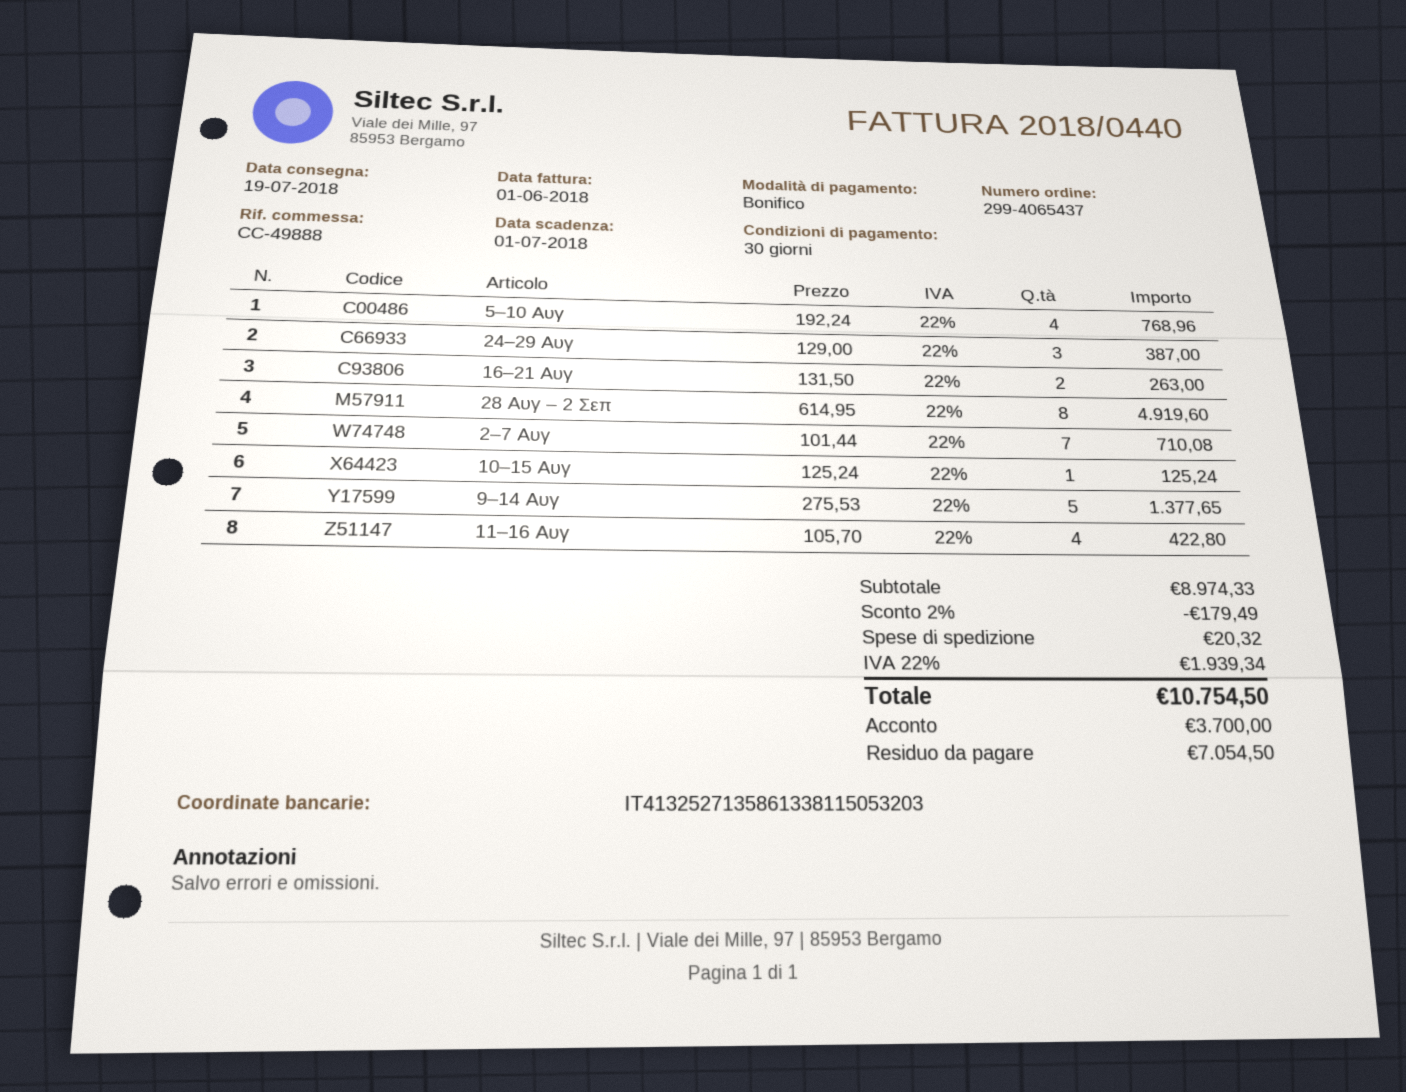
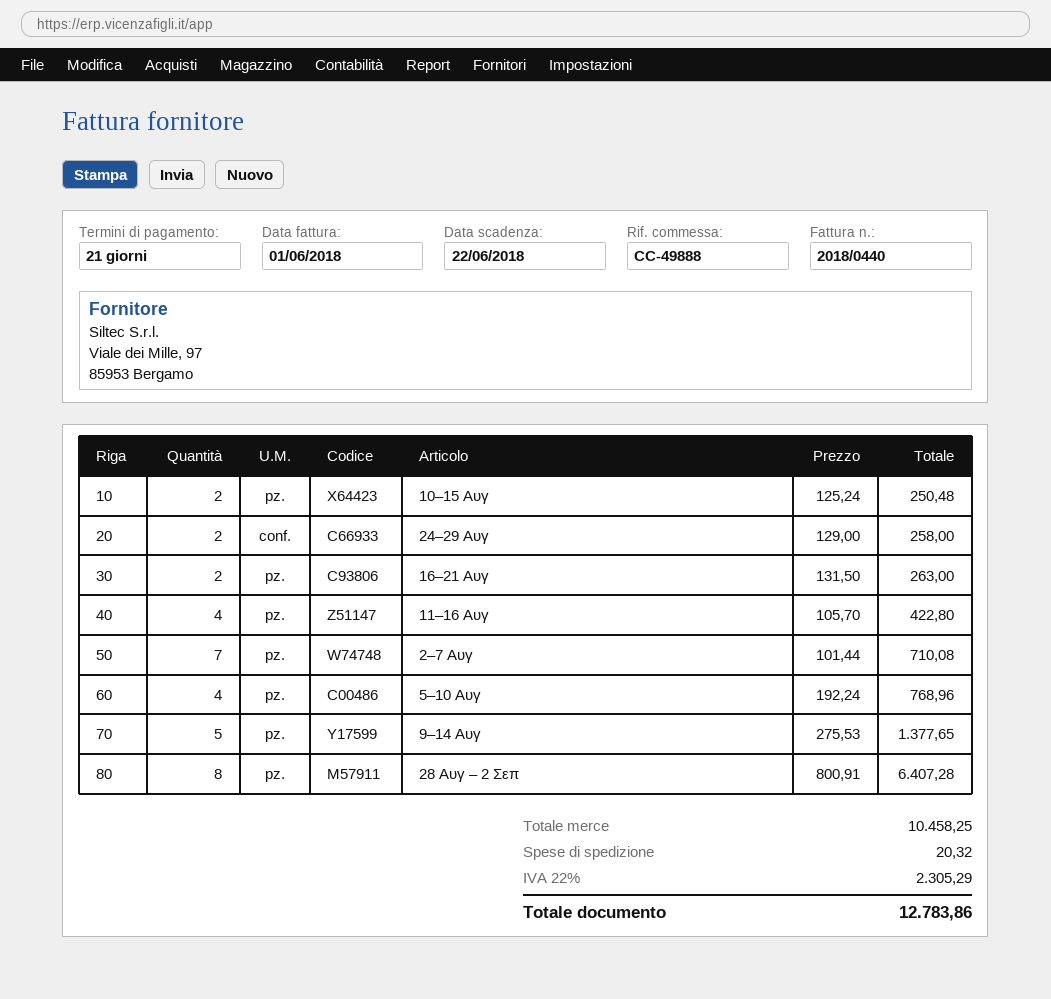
payment terms: 30 days -> 21 days
due date: 2018-07-01 -> 2018-06-22
24–29 Αυγ: 3 x 129.00 = 387.00 -> 2 x 129.00 = 258.00
28 Αυγ – 2 Σεπ: 8 x 614.95 = 4919.60 -> 8 x 800.91 = 6407.28
10–15 Αυγ: 1 x 125.24 = 125.24 -> 2 x 125.24 = 250.48
subtotal: 8974.33 -> 10458.25
discount: 2% = 179.49 -> none
tax: 22% = 1939.34 -> 22% = 2305.29
total: 10754.50 -> 12783.86

